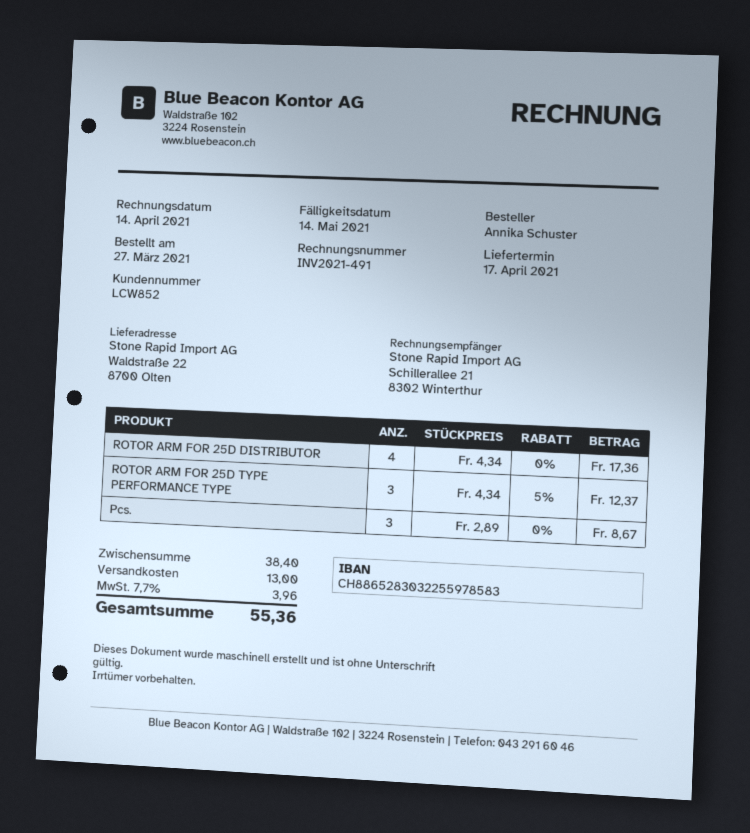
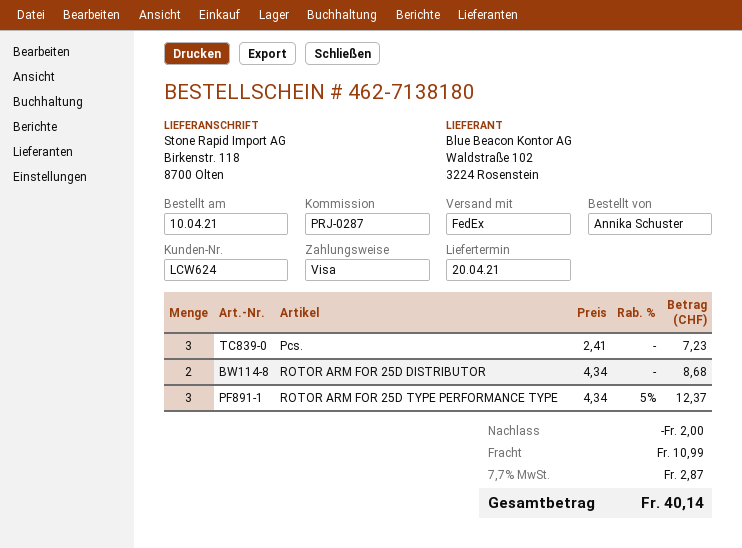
order date: 2021-03-27 -> 2021-04-10
delivery date: 2021-04-17 -> 2021-04-20
customer number: LCW852 -> LCW624
ship to: Waldstraße 22, 8700 Olten -> Birkenstr. 118, 8700 Olten
ROTOR ARM FOR 25D DISTRIBUTOR: 4 x 4.34 = 17.36 -> 2 x 4.34 = 8.68
Pcs.: 3 x 2.89 = 8.67 -> 3 x 2.41 = 7.23
discount: none -> 2.00
shipping: 13.00 -> 10.99
tax: 7.7% = 3.96 -> 7.7% = 2.87
total: 55.36 -> 40.14

